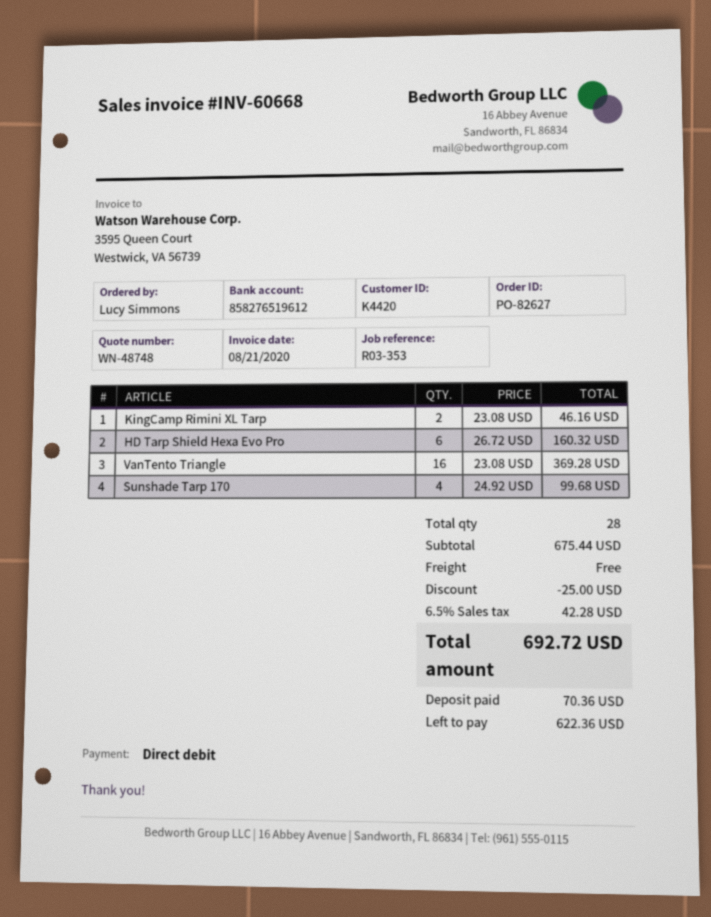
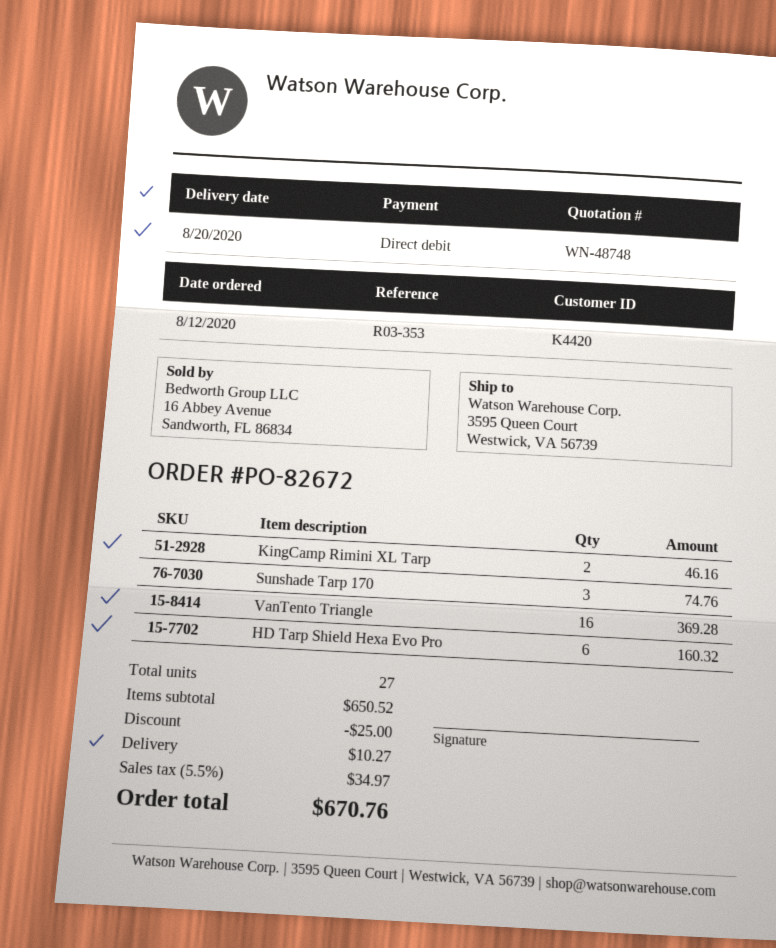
order number: PO-82627 -> PO-82672
Sunshade Tarp 170: 4 for 99.68 -> 3 for 74.76
total quantity: 28 -> 27
subtotal: 675.44 -> 650.52
shipping: 0.00 -> 10.27
tax: 6.5% = 42.28 -> 5.5% = 34.97
total: 692.72 -> 670.76

